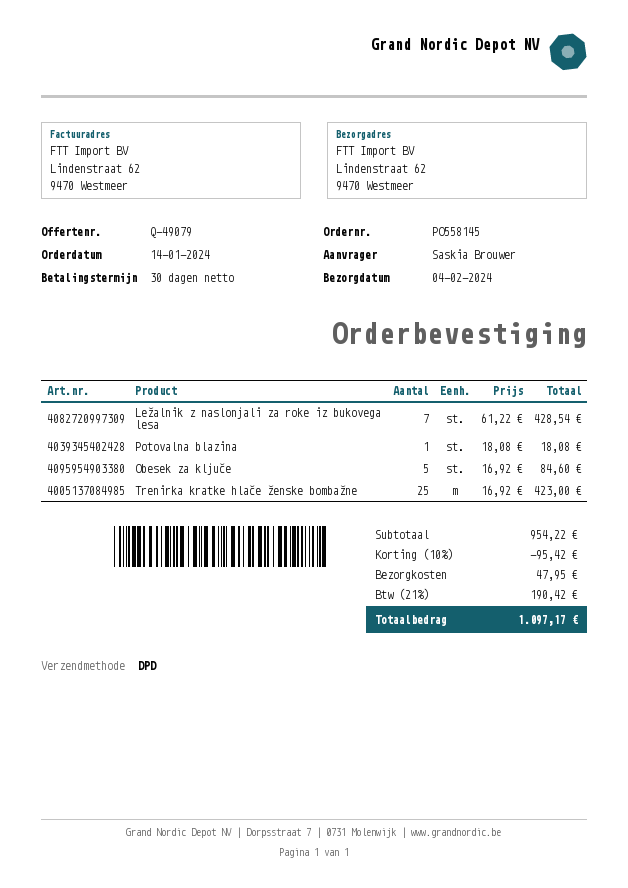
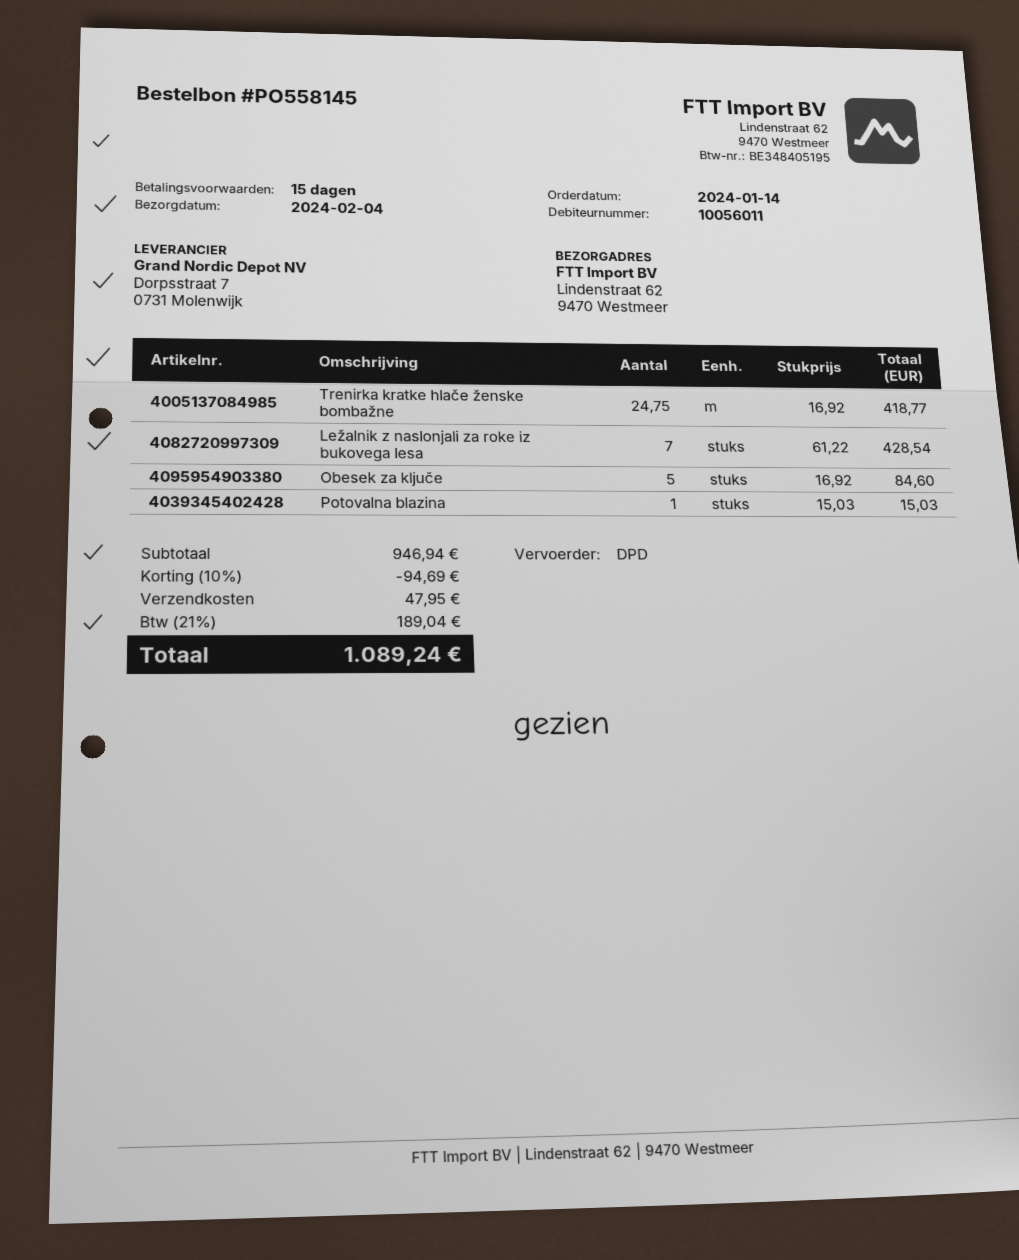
payment terms: 30 days -> 15 days
Potovalna blazina: 1 x 18.08 = 18.08 -> 1 x 15.03 = 15.03
Trenirka kratke hlače ženske bombažne: 25 x 16.92 = 423.00 -> 24.75 x 16.92 = 418.77
subtotal: 954.22 -> 946.94
discount: 10% = 95.42 -> 10% = 94.69
tax: 21% = 190.42 -> 21% = 189.04
total: 1097.17 -> 1089.24

